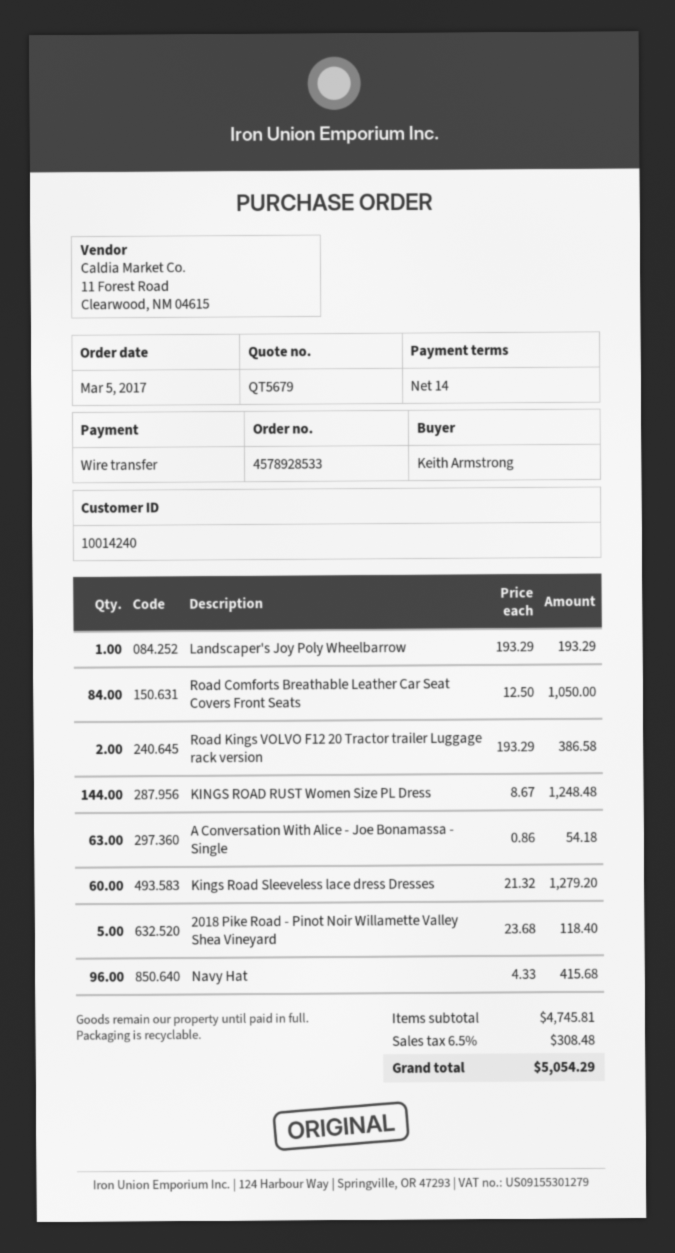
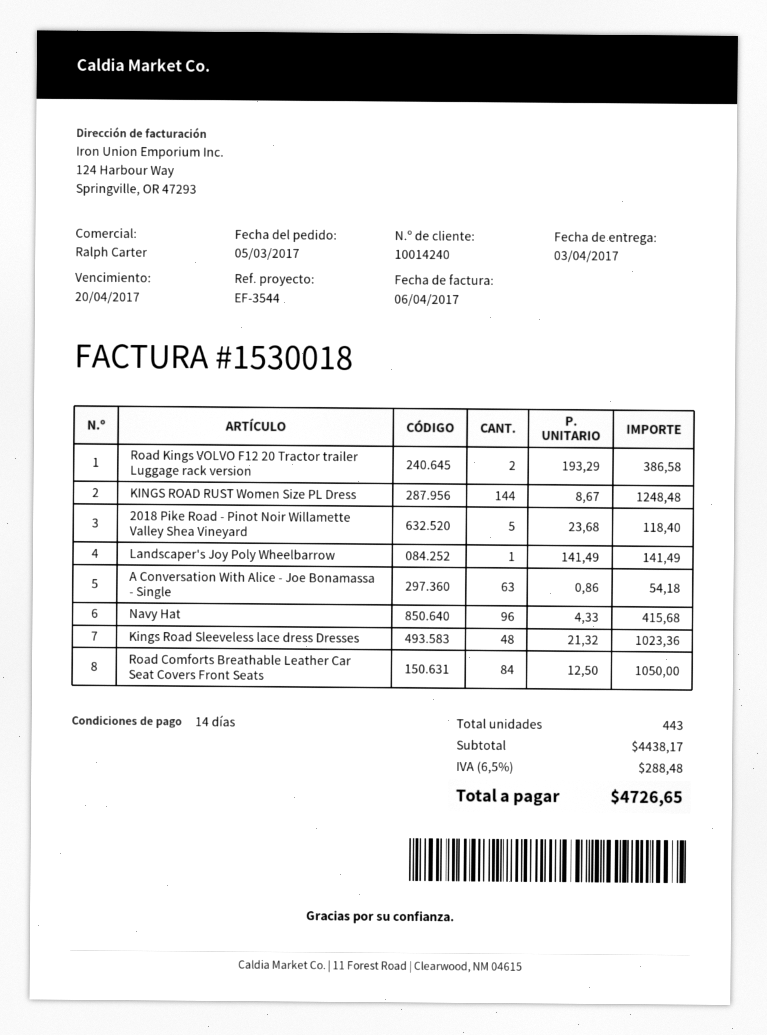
Landscaper's Joy Poly Wheelbarrow: 1 x 193.29 = 193.29 -> 1 x 141.49 = 141.49
Kings Road Sleeveless lace dress Dresses: 60 x 21.32 = 1279.20 -> 48 x 21.32 = 1023.36
subtotal: 4745.81 -> 4438.17
tax: 6.5% = 308.48 -> 6.5% = 288.48
total: 5054.29 -> 4726.65

